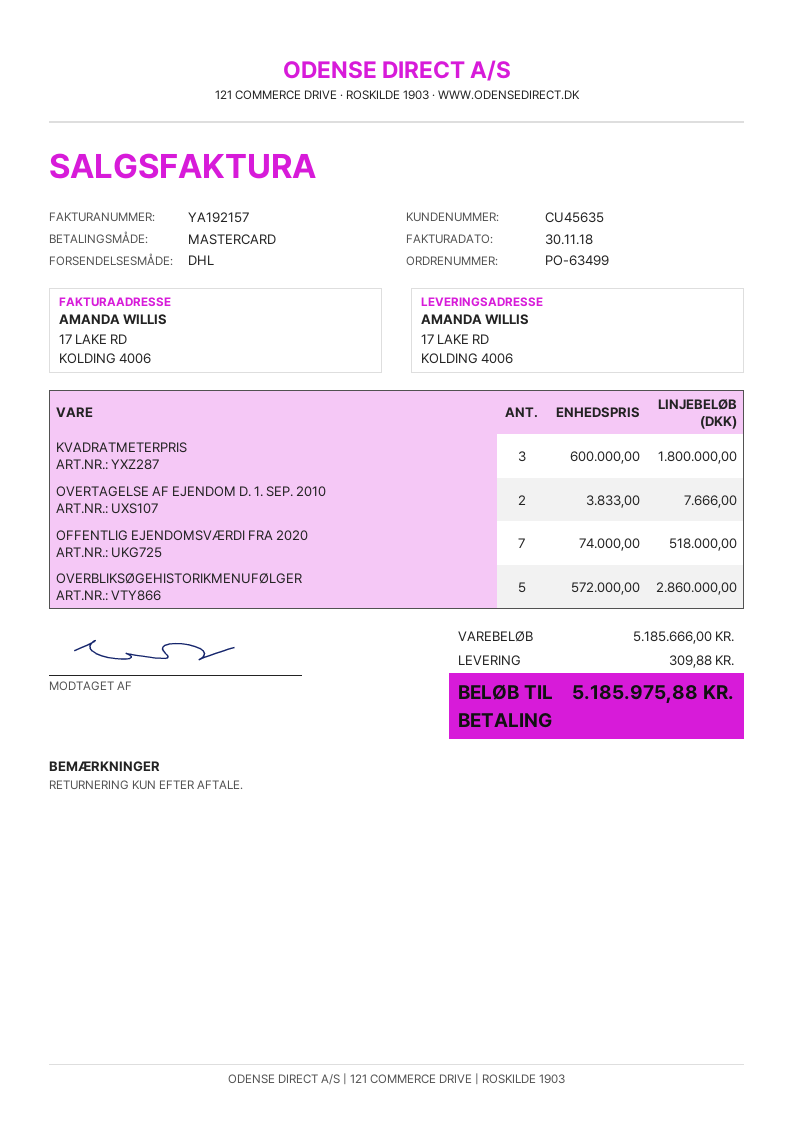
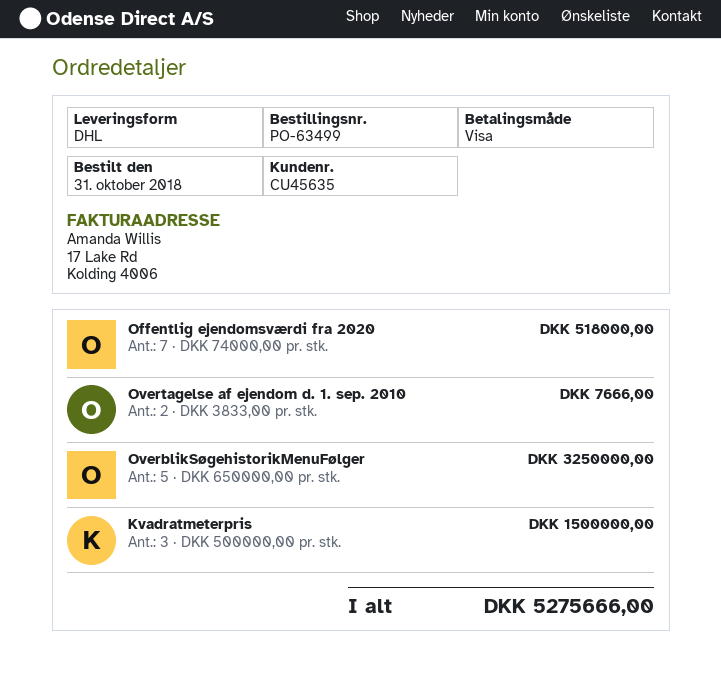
payment method: Mastercard -> Visa
KVADRATMETERPRIS: 3 x 600000.00 = 1800000.00 -> 3 x 500000.00 = 1500000.00
OVERBLIKSØGEHISTORIKMENUFØLGER: 5 x 572000.00 = 2860000.00 -> 5 x 650000.00 = 3250000.00
shipping: 309.88 -> none
total: 5185975.88 -> 5275666.00

